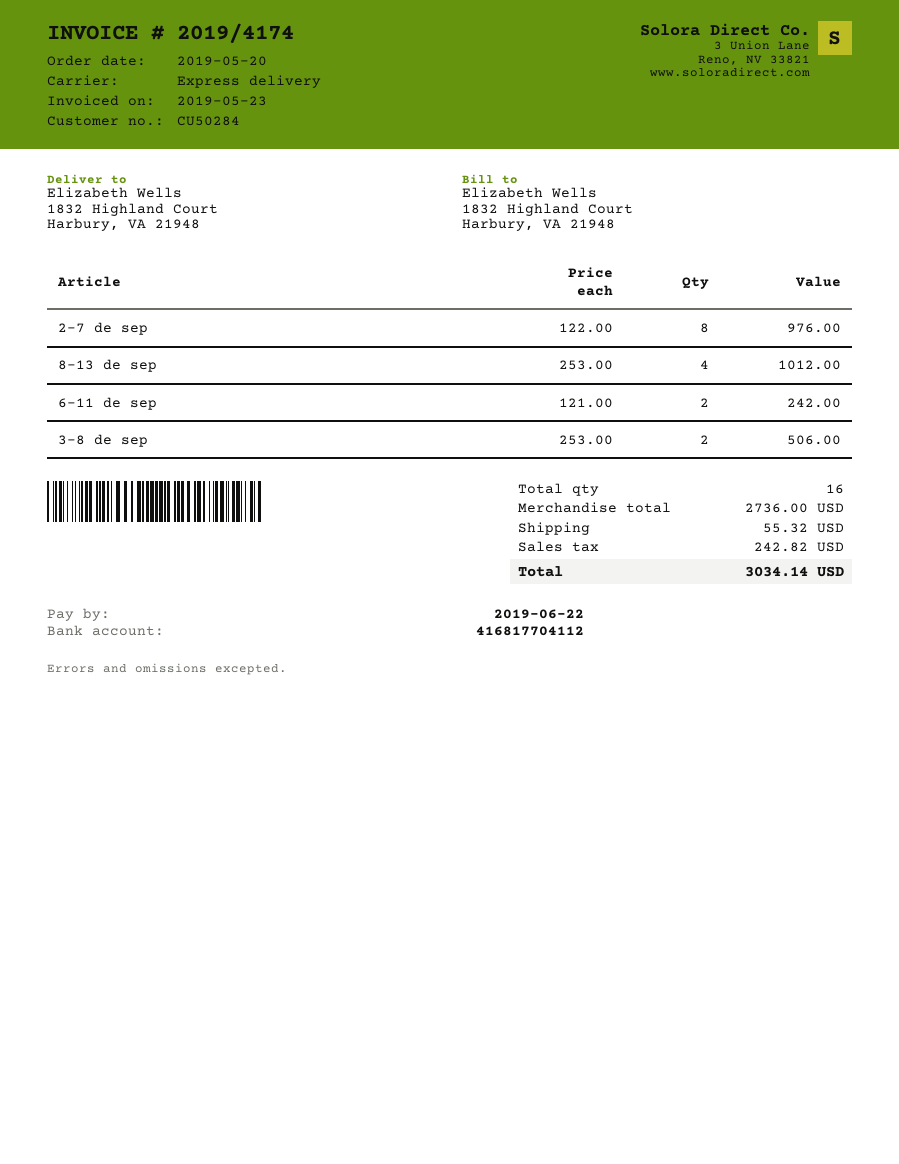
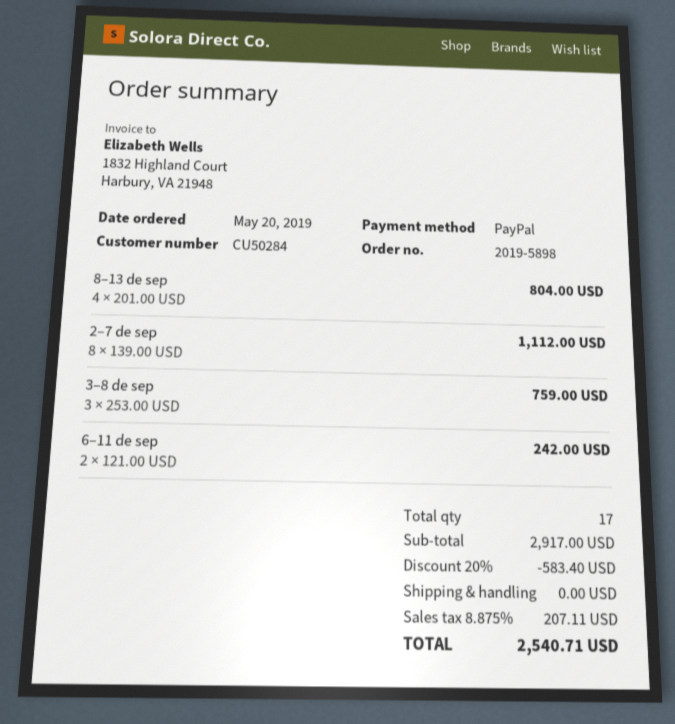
2–7 de sep: 8 x 122.00 = 976.00 -> 8 x 139.00 = 1112.00
8–13 de sep: 4 x 253.00 = 1012.00 -> 4 x 201.00 = 804.00
3–8 de sep: 2 x 253.00 = 506.00 -> 3 x 253.00 = 759.00
total quantity: 16 -> 17
subtotal: 2736.00 -> 2917.00
discount: none -> 20% = 583.40
shipping: 55.32 -> 0.00
tax: 242.82 -> 207.11
total: 3034.14 -> 2540.71

